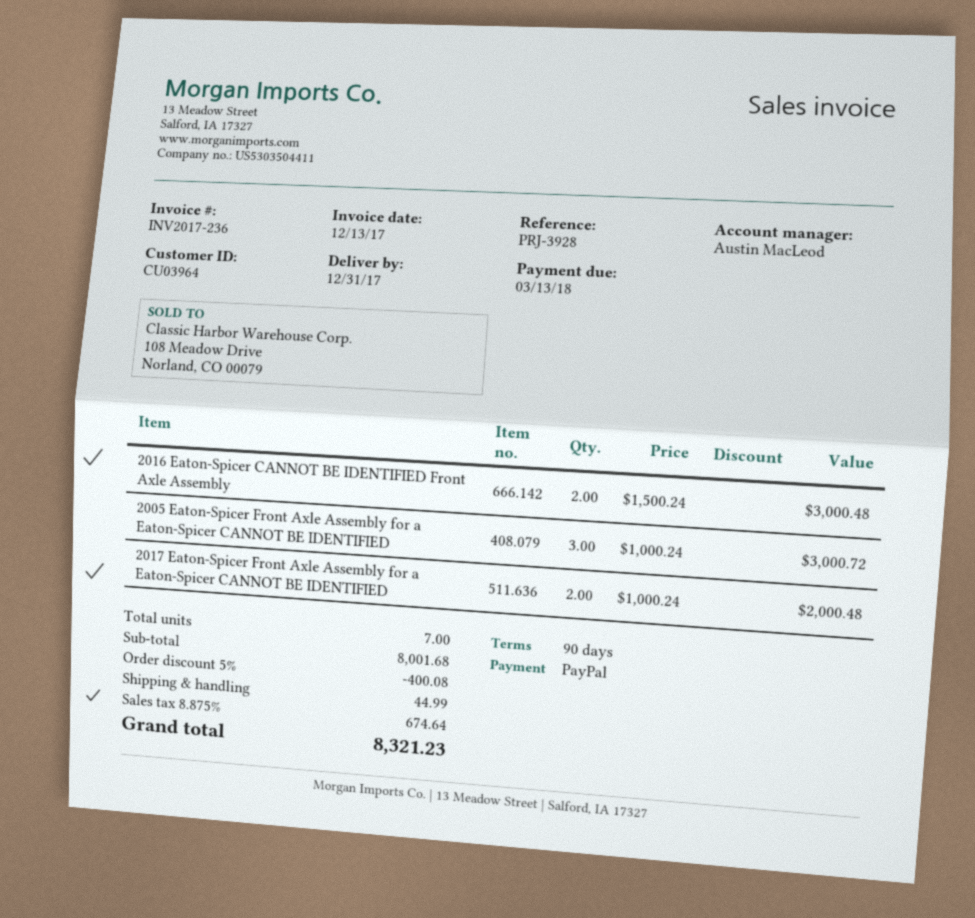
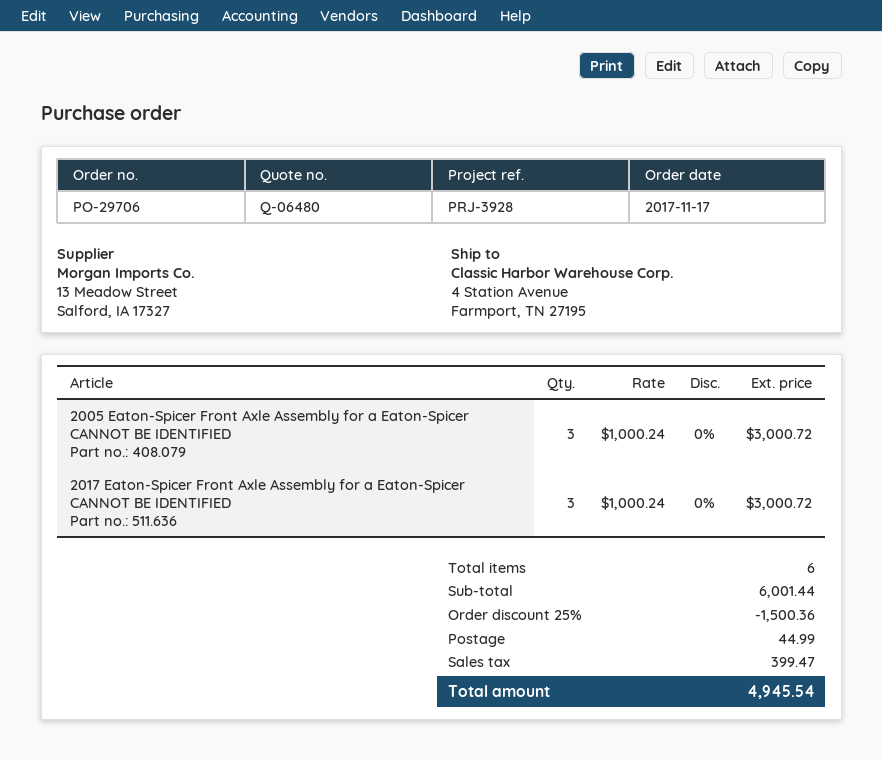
2016 Eaton-Spicer CANNOT BE IDENTIFIED Front Axle Assembly: 2 x 1500.24 = 3000.48 -> none
2017 Eaton-Spicer Front Axle Assembly for a Eaton-Spicer CANNOT BE IDENTIFIED: 2 x 1000.24 = 2000.48 -> 3 x 1000.24 = 3000.72
total quantity: 7 -> 6
subtotal: 8001.68 -> 6001.44
discount: 5% = 400.08 -> 25% = 1500.36
tax: 674.64 -> 399.47
total: 8321.23 -> 4945.54

